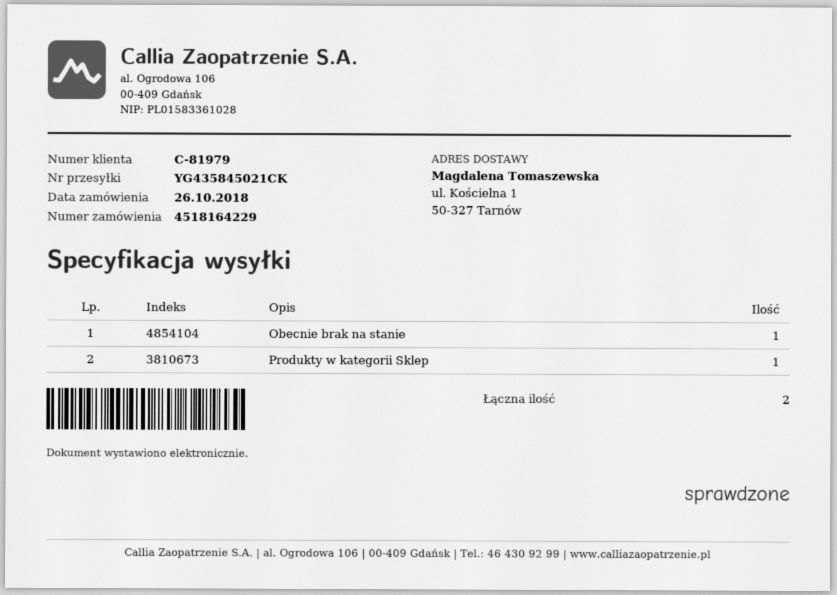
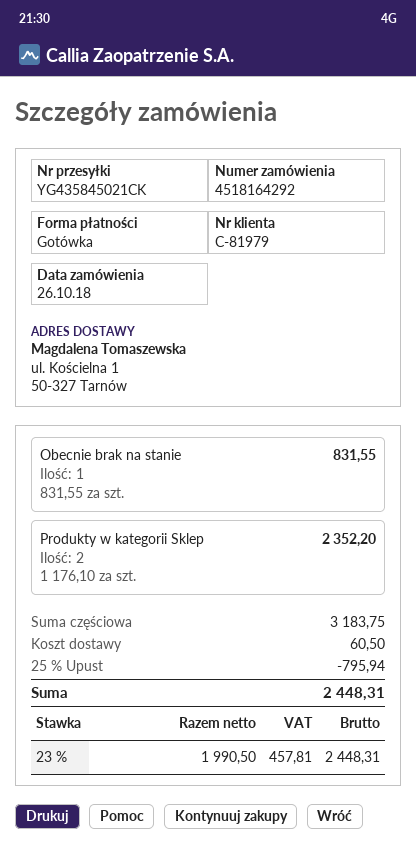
order number: 4518164229 -> 4518164292
Produkty w kategorii Sklep: 1 -> 2

